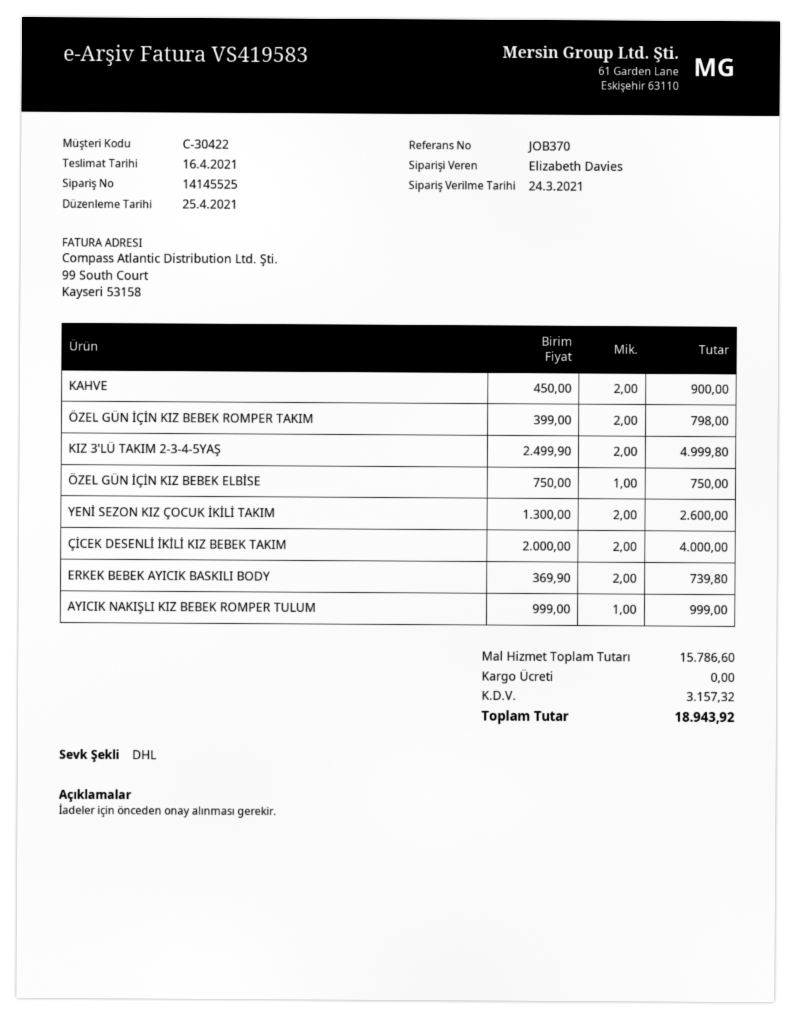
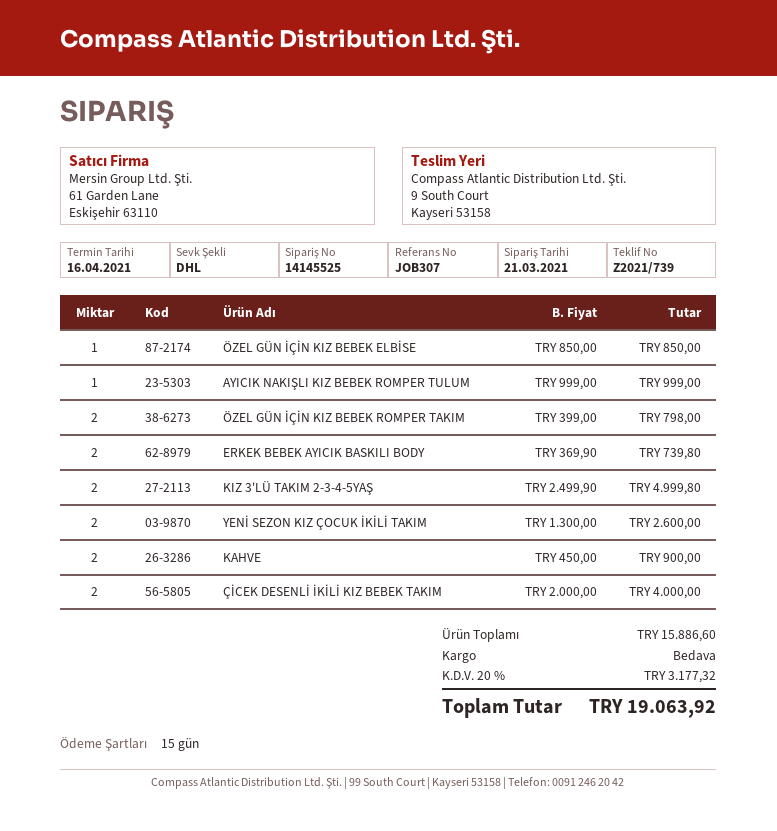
order date: 2021-03-24 -> 2021-03-21
reference: JOB370 -> JOB307
ÖZEL GÜN İÇİN KIZ BEBEK ELBİSE: 1 x 750.00 = 750.00 -> 1 x 850.00 = 850.00
subtotal: 15786.60 -> 15886.60
tax: 3157.32 -> 3177.32
total: 18943.92 -> 19063.92

